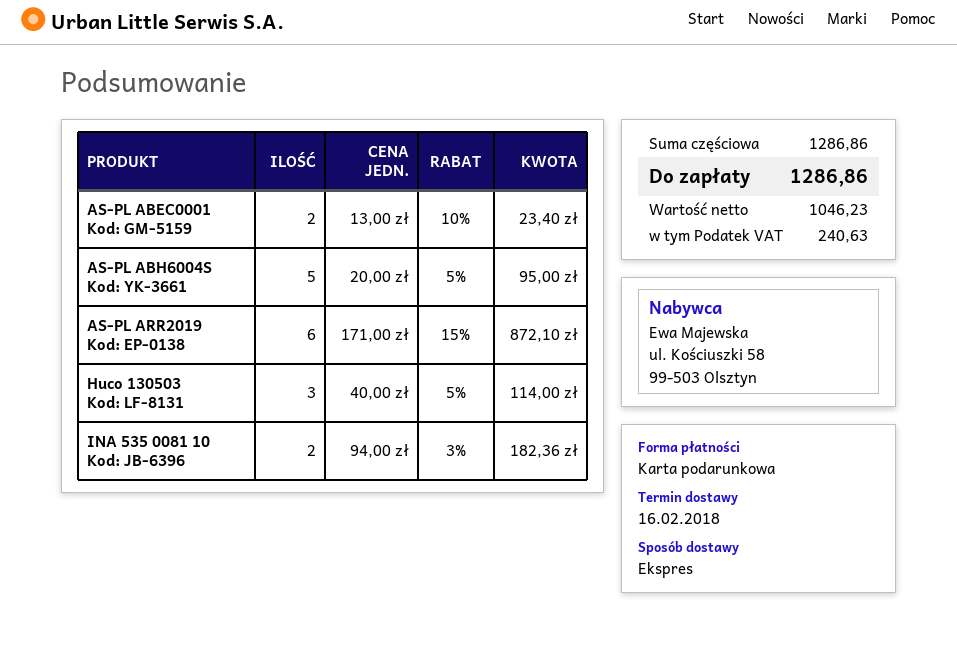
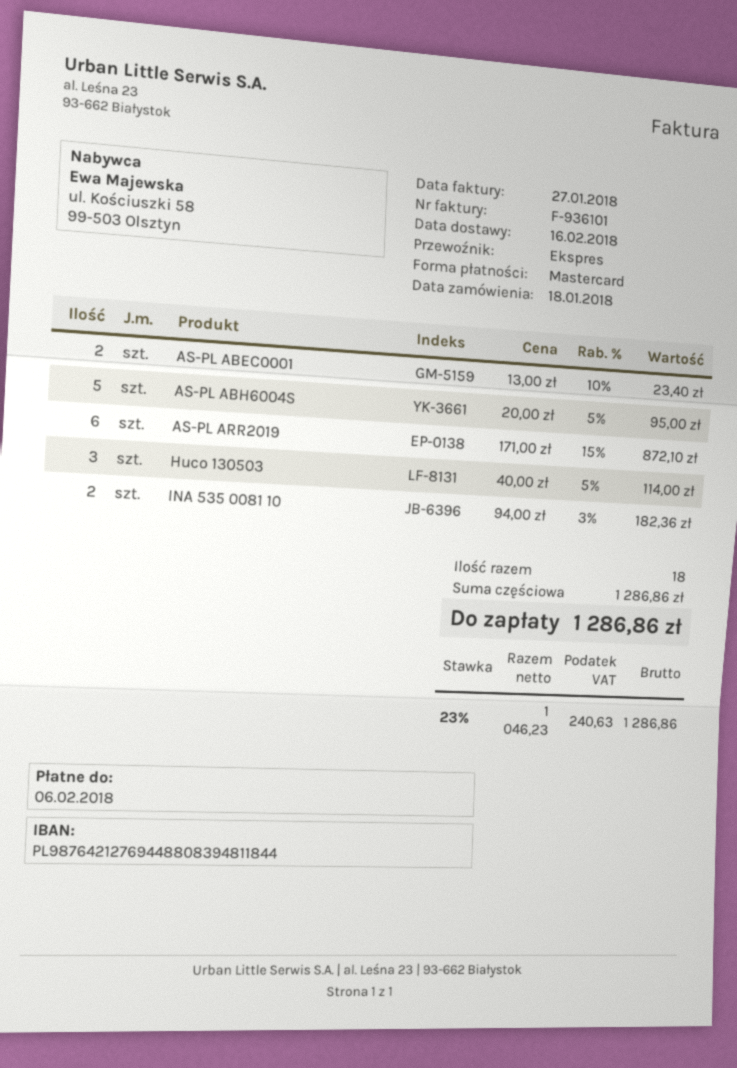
payment method: gift card -> Mastercard

